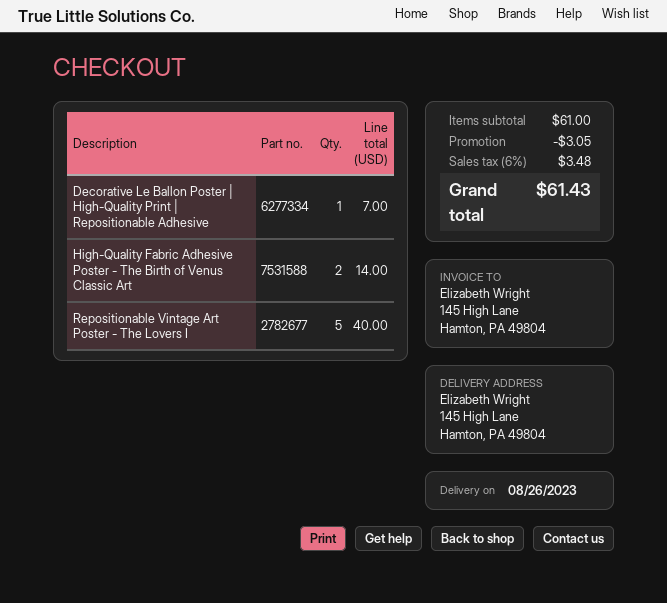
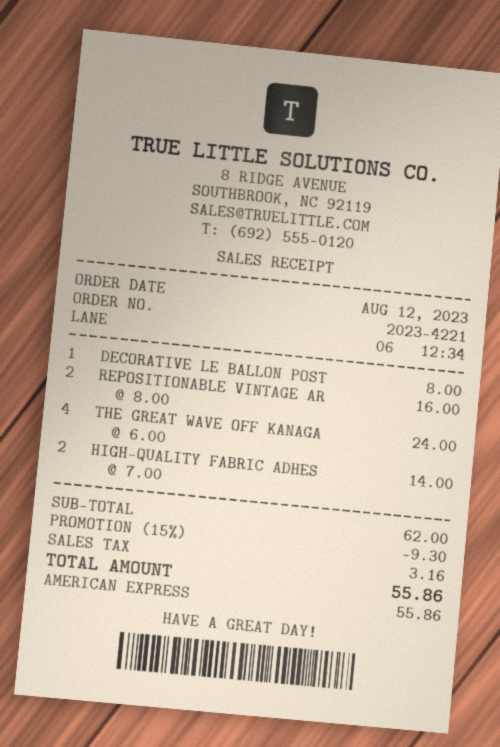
Decorative Le Ballon Poster | High-Quality Print | Repositionable Adhesive: 1 for 7.00 -> 1 for 8.00
Repositionable Vintage Art Poster - The Lovers I: 5 for 40.00 -> 2 for 16.00
THE GREAT WAVE OFF KANAGA: none -> 4 for 24.00
subtotal: 61.00 -> 62.00
discount: 3.05 -> 9.30
tax: 3.48 -> 3.16
total: 61.43 -> 55.86

